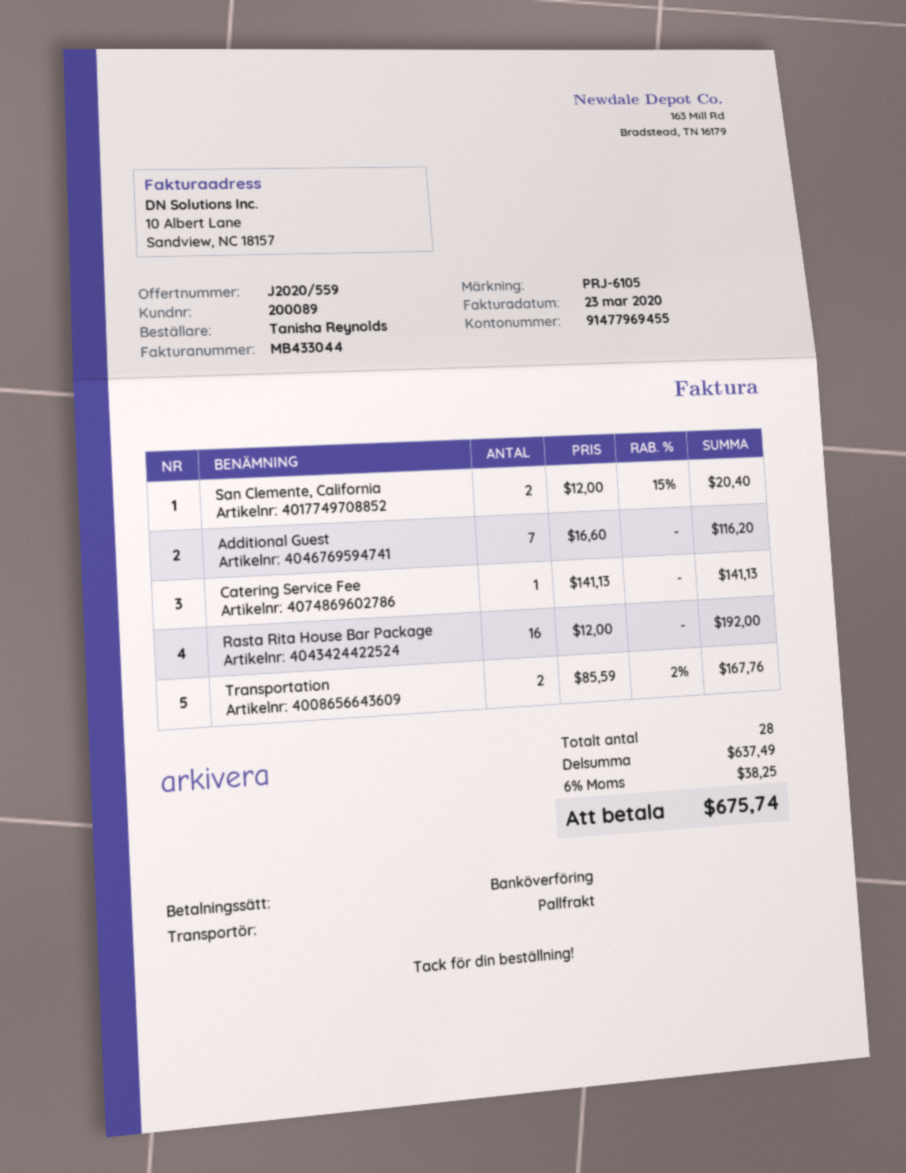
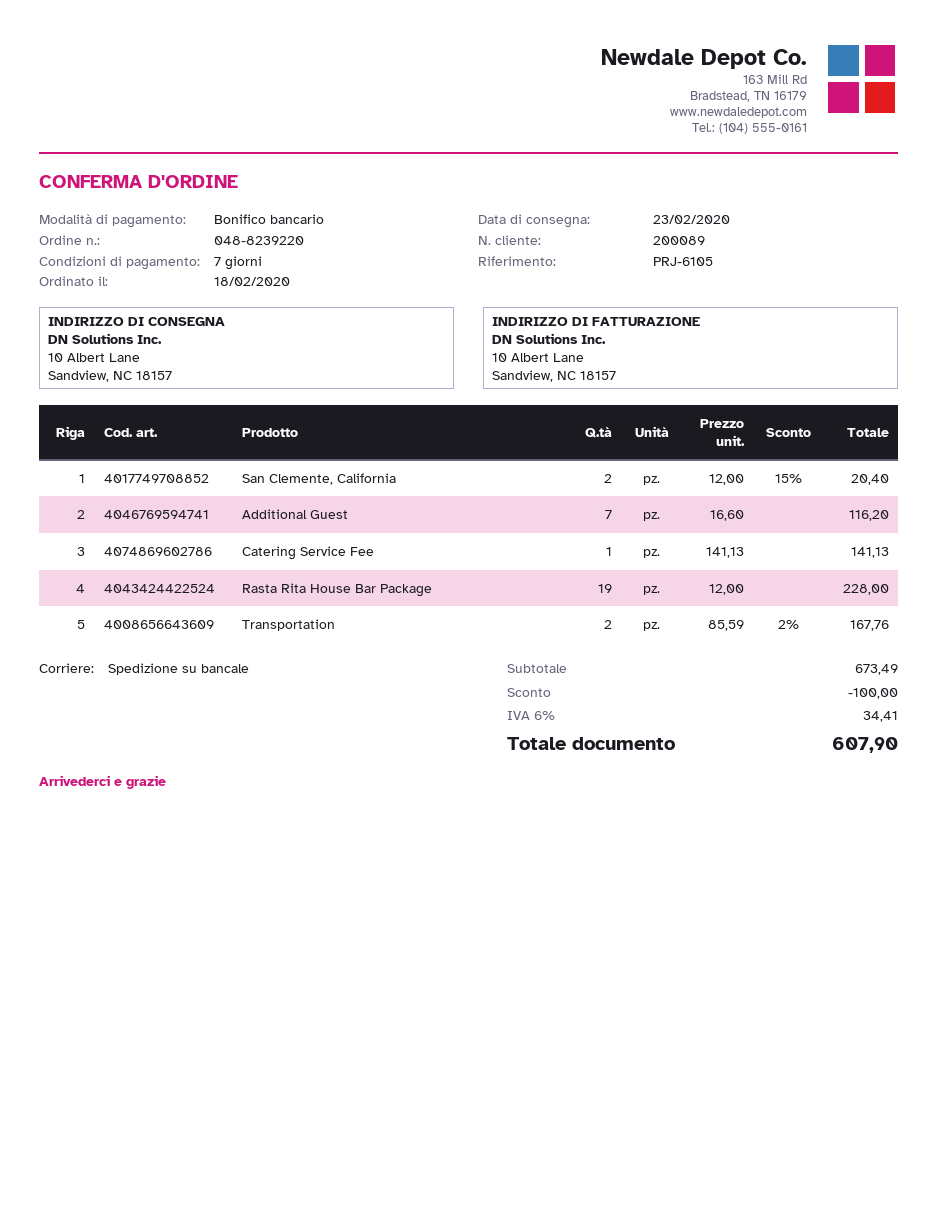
Rasta Rita House Bar Package: 16 x 12.00 = 192.00 -> 19 x 12.00 = 228.00
subtotal: 637.49 -> 673.49
discount: none -> 100.00
tax: 6% = 38.25 -> 6% = 34.41
total: 675.74 -> 607.90

